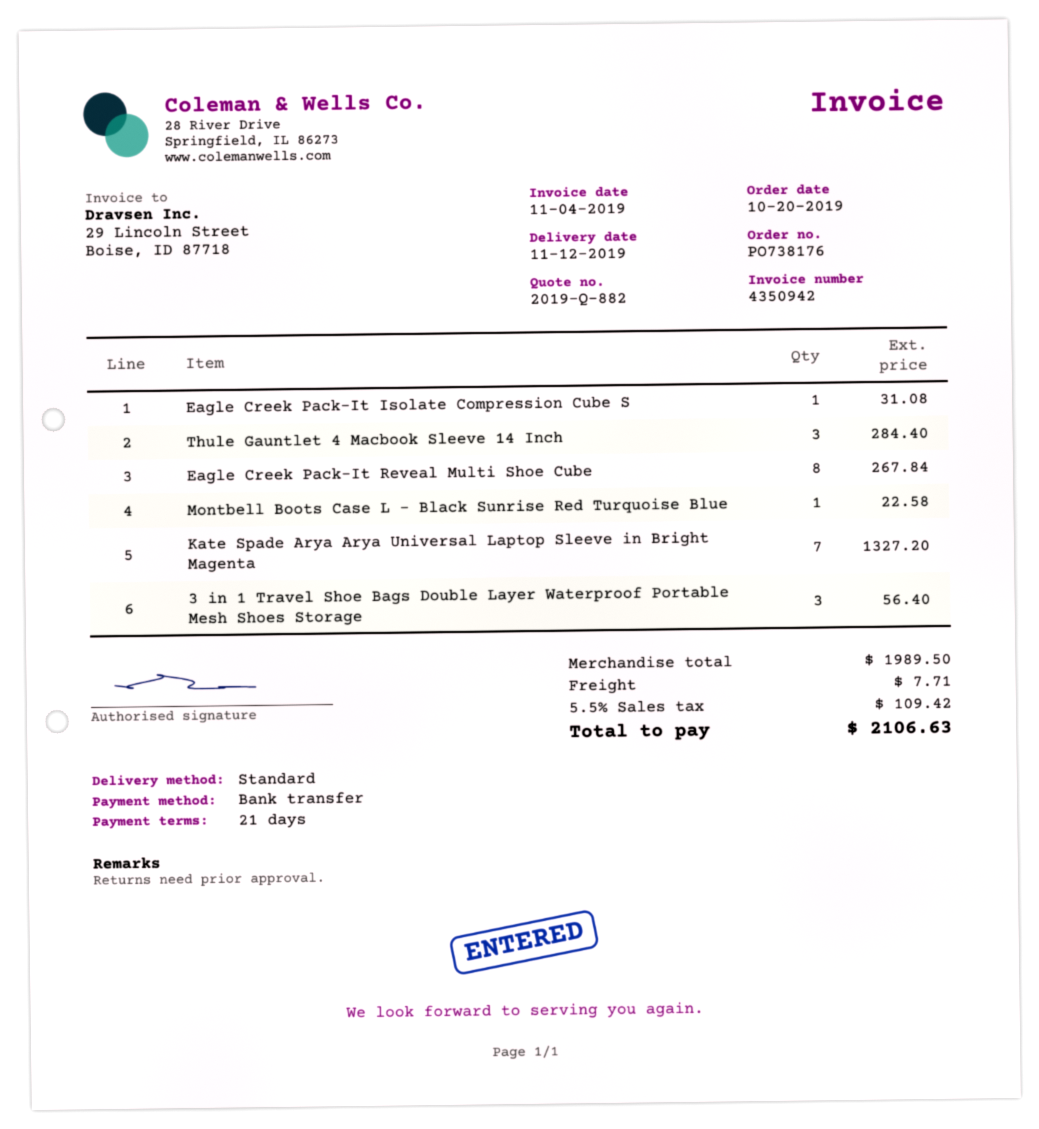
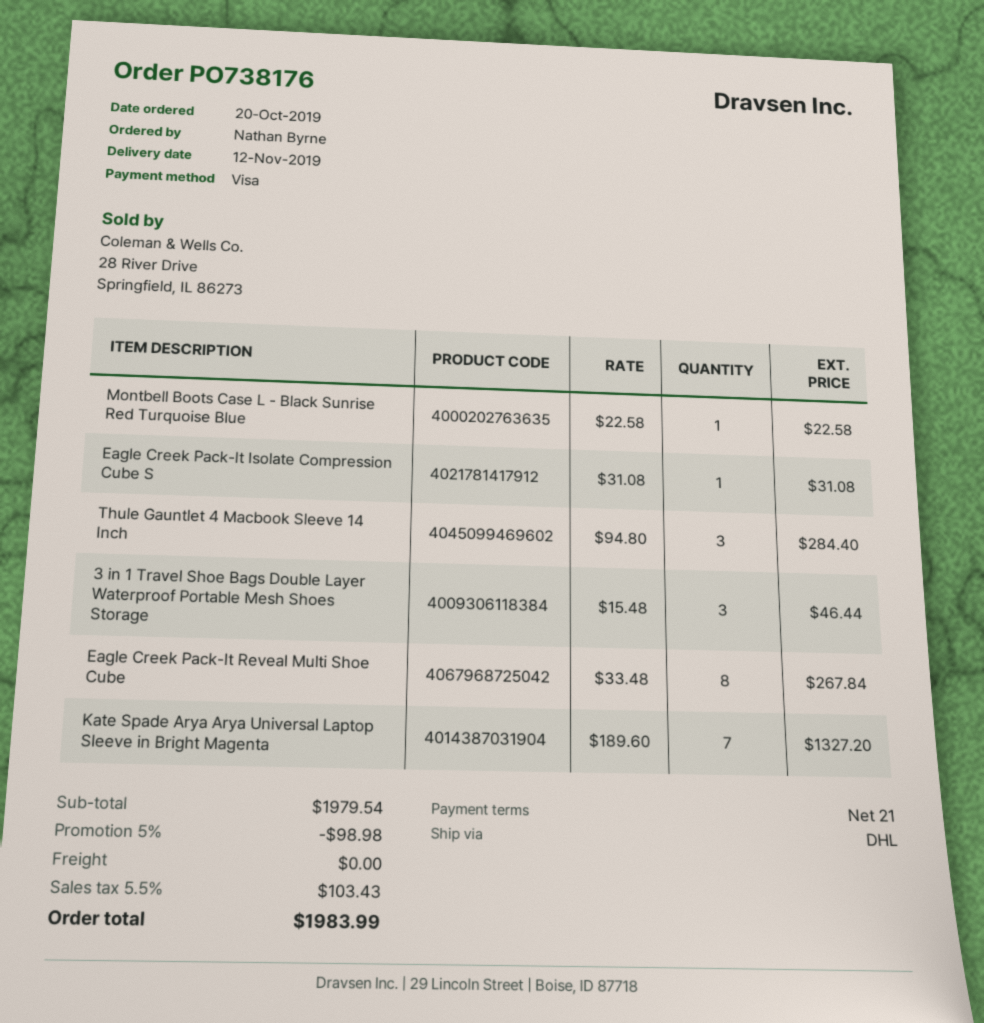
payment method: bank transfer -> Visa
shipping method: standard -> DHL
3 in 1 Travel Shoe Bags Double Layer Waterproof Portable Mesh Shoes Storage: 3 for 56.40 -> 3 for 46.44
subtotal: 1989.50 -> 1979.54
discount: none -> 5% = 98.98
shipping: 7.71 -> 0.00
tax: 5.5% = 109.42 -> 5.5% = 103.43
total: 2106.63 -> 1983.99

